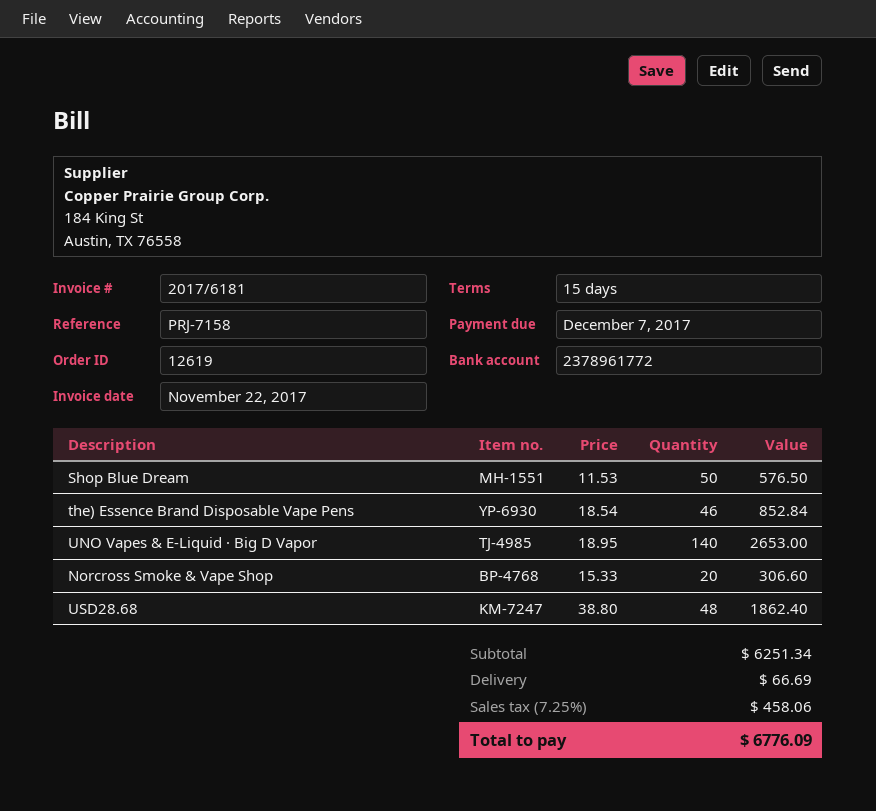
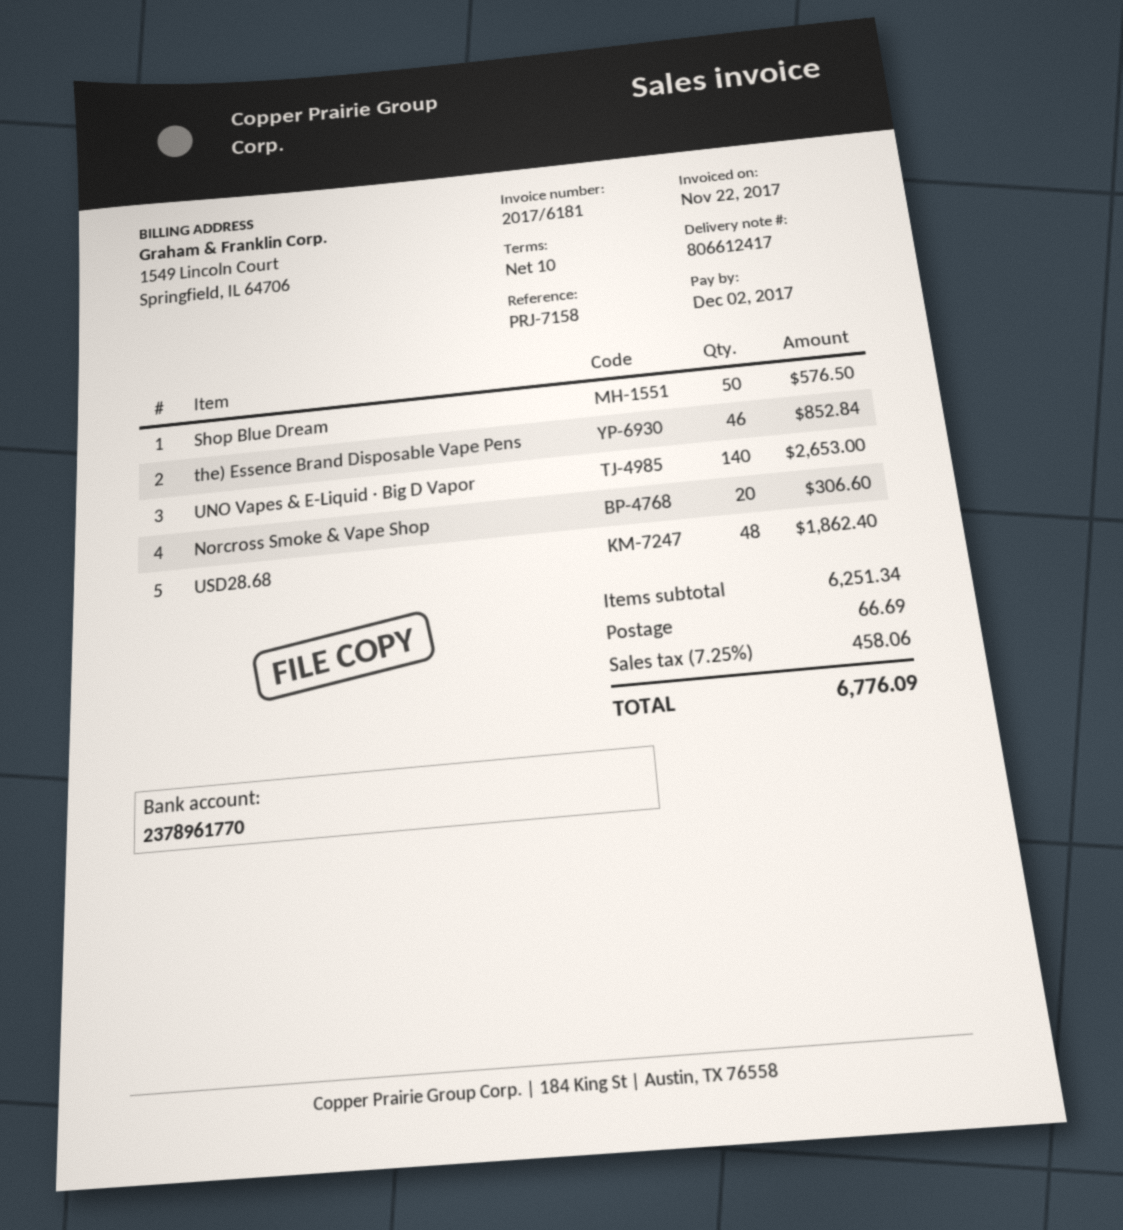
payment terms: 15 days -> 10 days
due date: 2017-12-07 -> 2017-12-02
bank account: 2378961772 -> 2378961770

